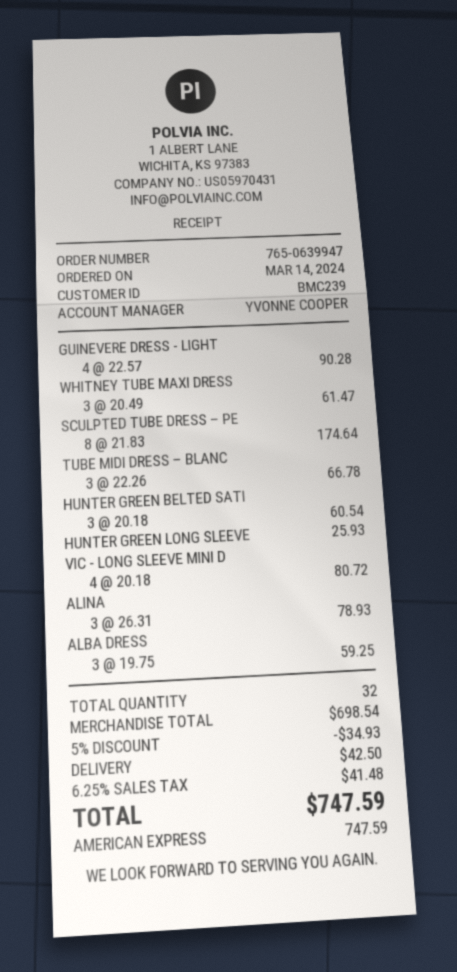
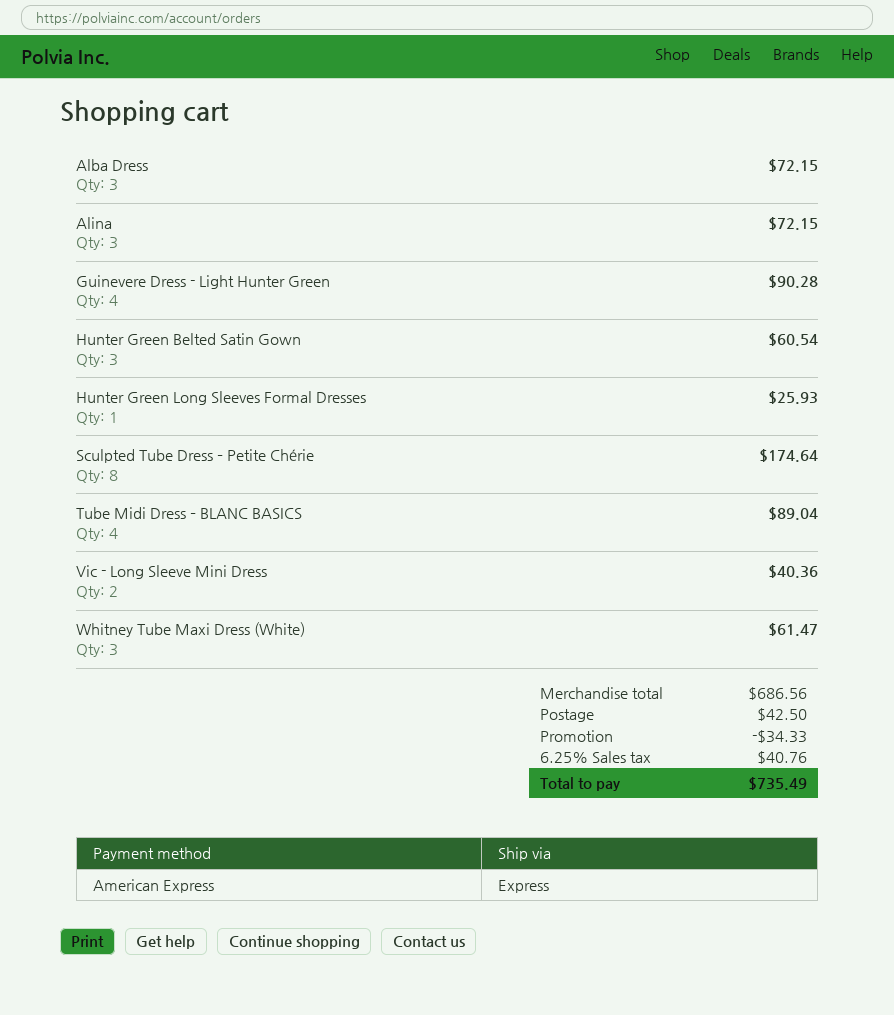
TUBE MIDI DRESS – BLANC: 3 for 66.78 -> 4 for 89.04
VIC - LONG SLEEVE MINI D: 4 for 80.72 -> 2 for 40.36
ALINA: 3 for 78.93 -> 3 for 72.15
ALBA DRESS: 3 for 59.25 -> 3 for 72.15
subtotal: 698.54 -> 686.56
discount: 34.93 -> 34.33
tax: 6.25% = 41.48 -> 6.25% = 40.76
total: 747.59 -> 735.49

